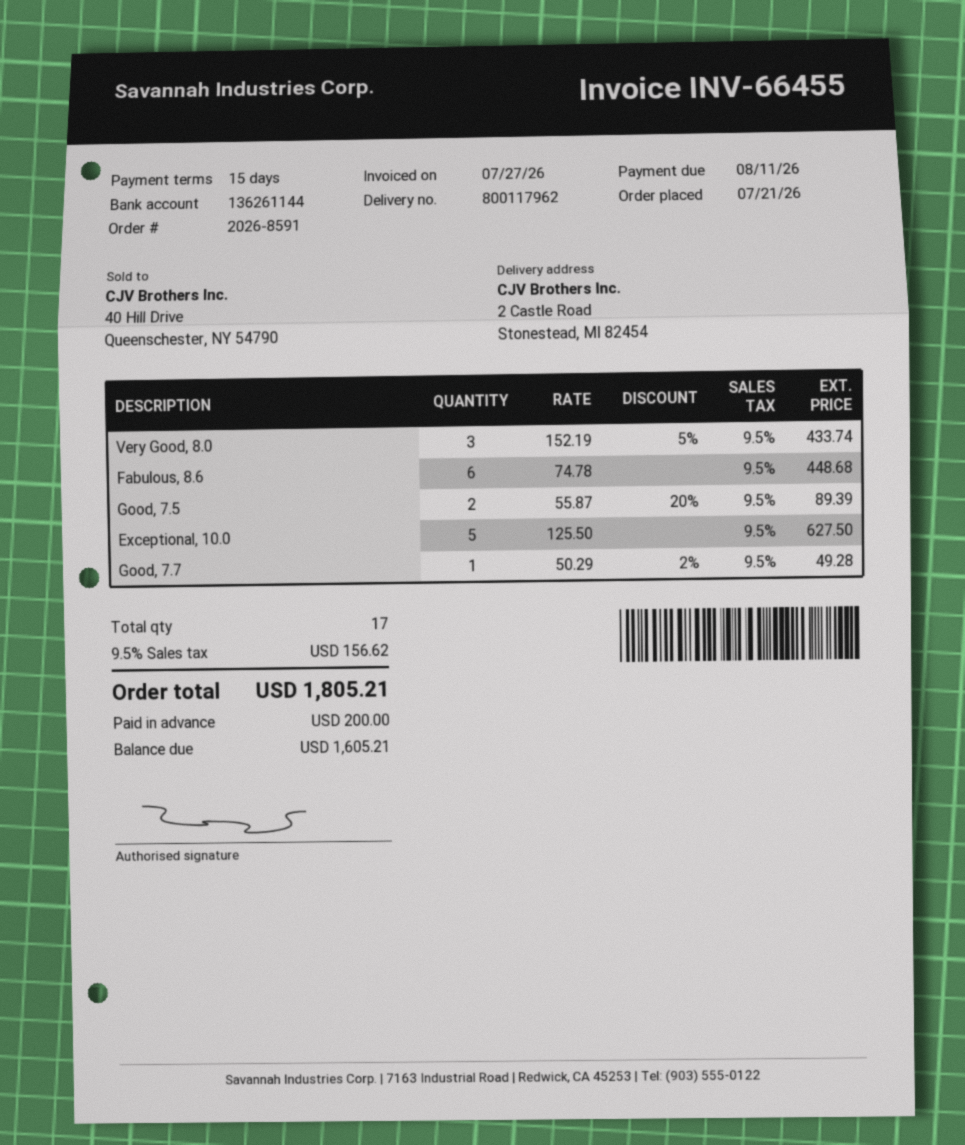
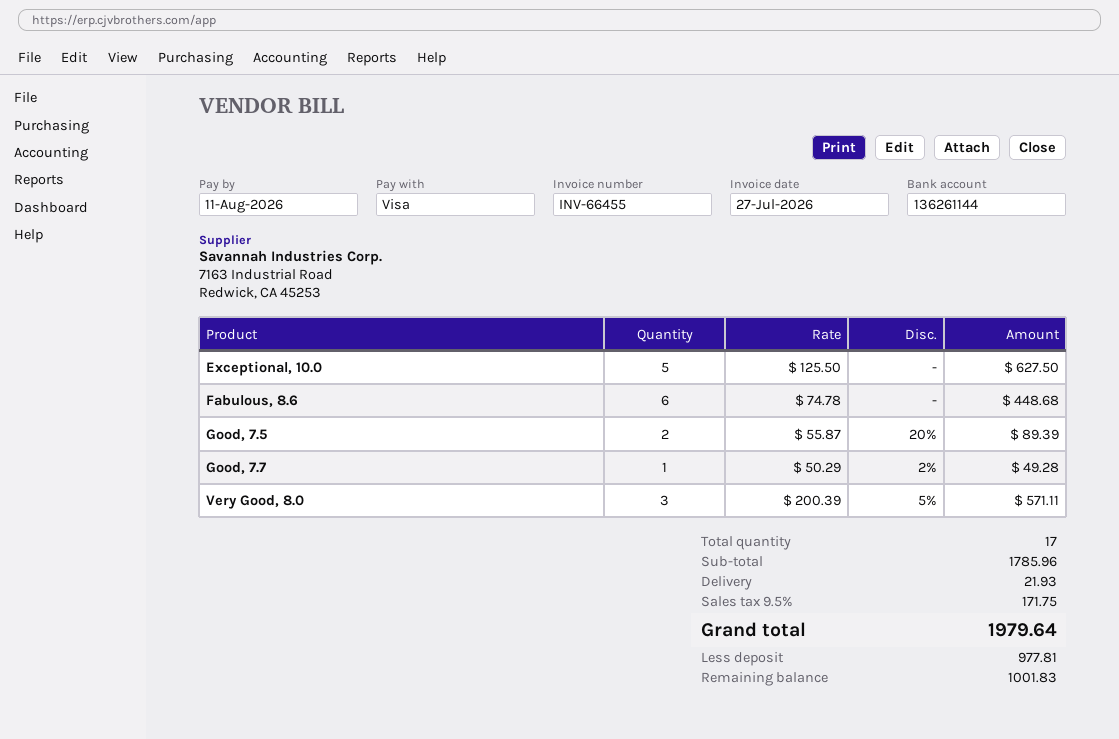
Very Good, 8.0: 3 x 152.19 - 5% = 433.74 -> 3 x 200.39 - 5% = 571.11
shipping: none -> 21.93
tax: 9.5% = 156.62 -> 9.5% = 171.75
total: 1805.21 -> 1979.64
deposit: 200.00 -> 977.81
balance: 1605.21 -> 1001.83

